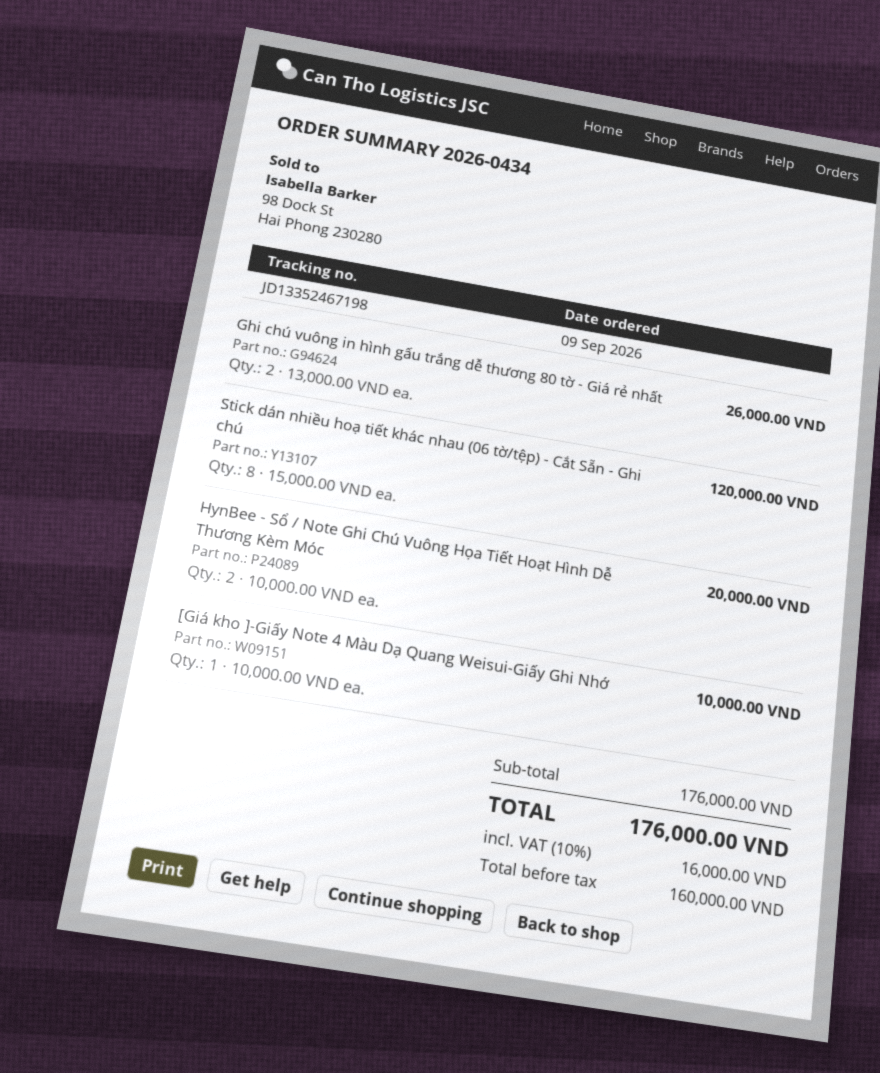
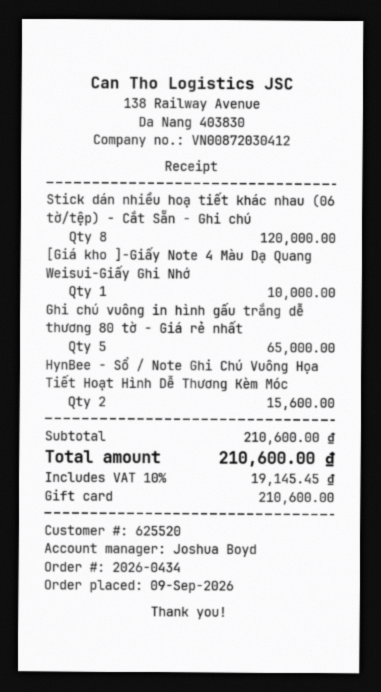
Ghi chú vuông in hình gấu trắng dễ thương 80 tờ - Giá rẻ nhất: 2 for 26000.00 -> 5 for 65000.00
HynBee - Sổ / Note Ghi Chú Vuông Họa Tiết Hoạt Hình Dễ Thương Kèm Móc: 2 for 20000.00 -> 2 for 15600.00
subtotal: 176000.00 -> 210600.00
tax: 10% = 16000.00 -> 10% = 19145.45
total: 176000.00 -> 210600.00

